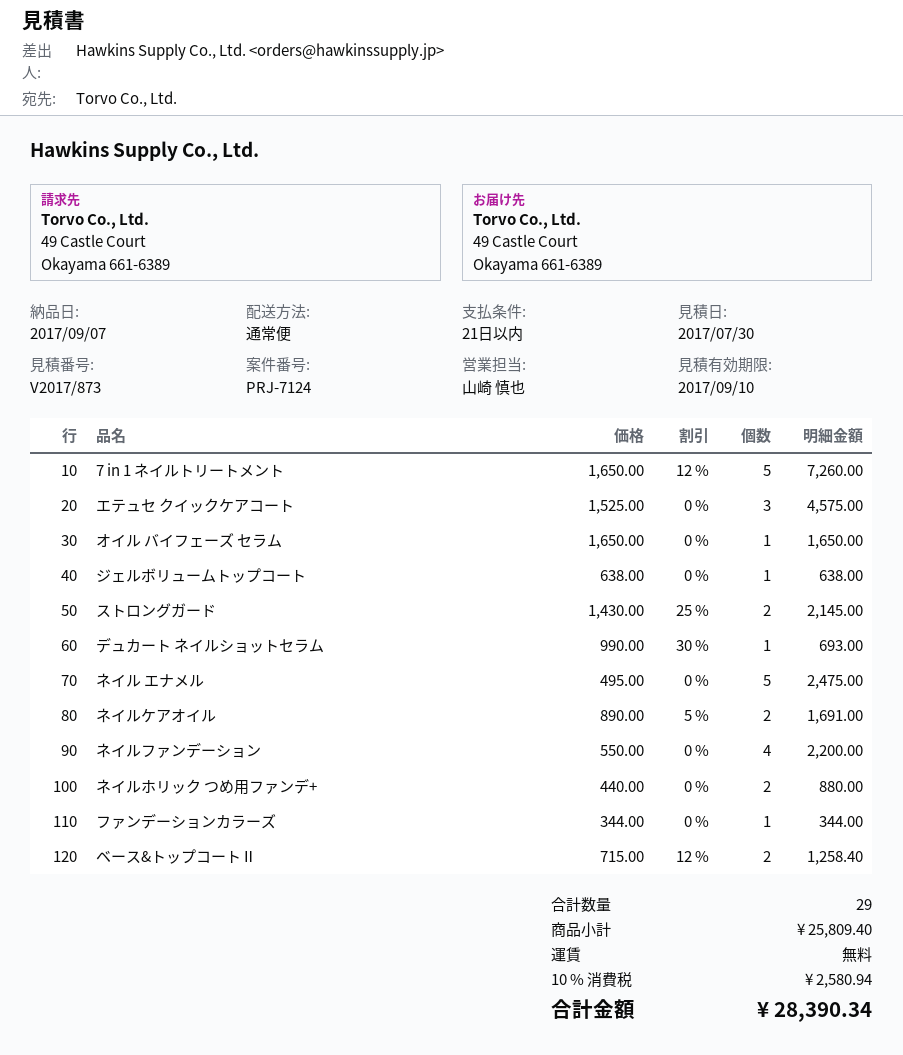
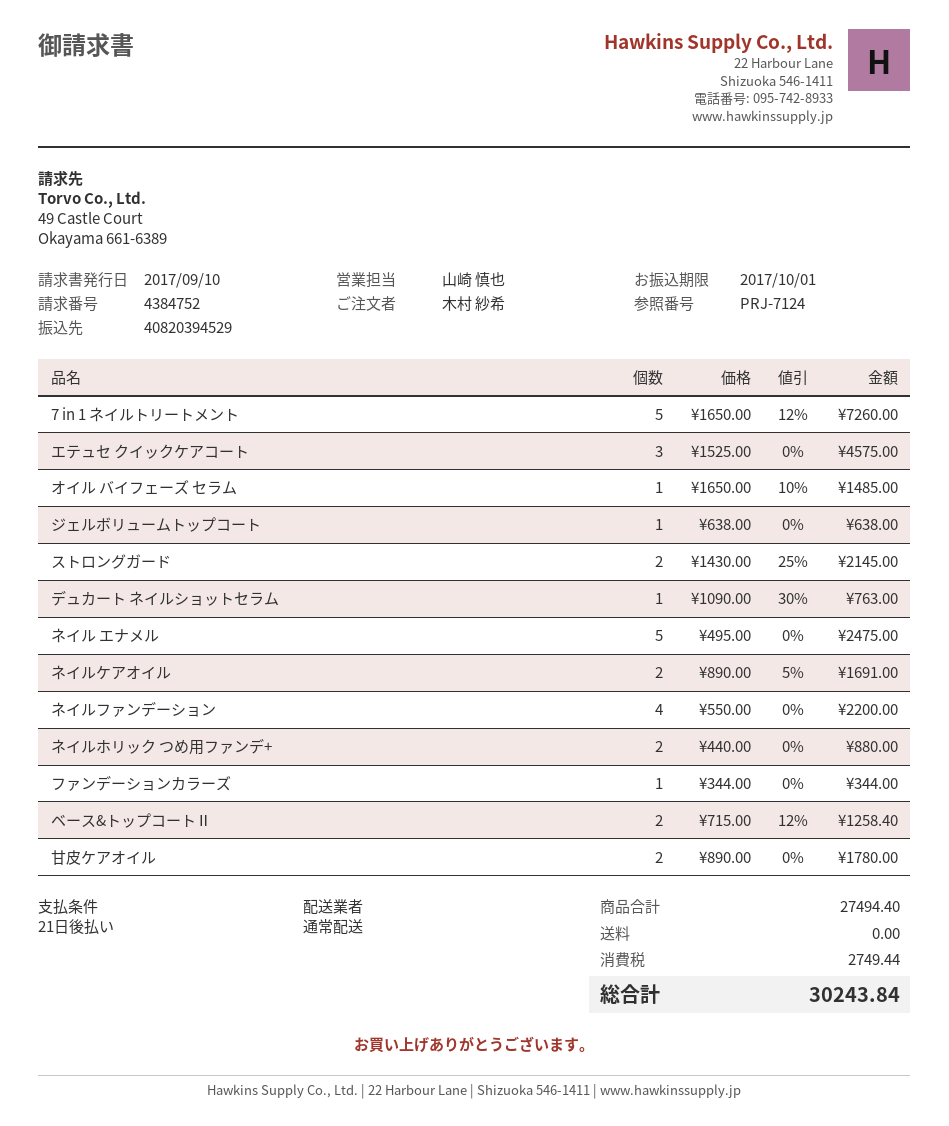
オイル バイフェーズ セラム: 1 x 1650.00 = 1650.00 -> 1 x 1650.00 - 10% = 1485.00
デュカート ネイルショットセラム: 1 x 990.00 - 30% = 693.00 -> 1 x 1090.00 - 30% = 763.00
甘皮ケアオイル: none -> 2 x 890.00 = 1780.00
subtotal: 25809.40 -> 27494.40
tax: 2580.94 -> 2749.44
total: 28390.34 -> 30243.84

